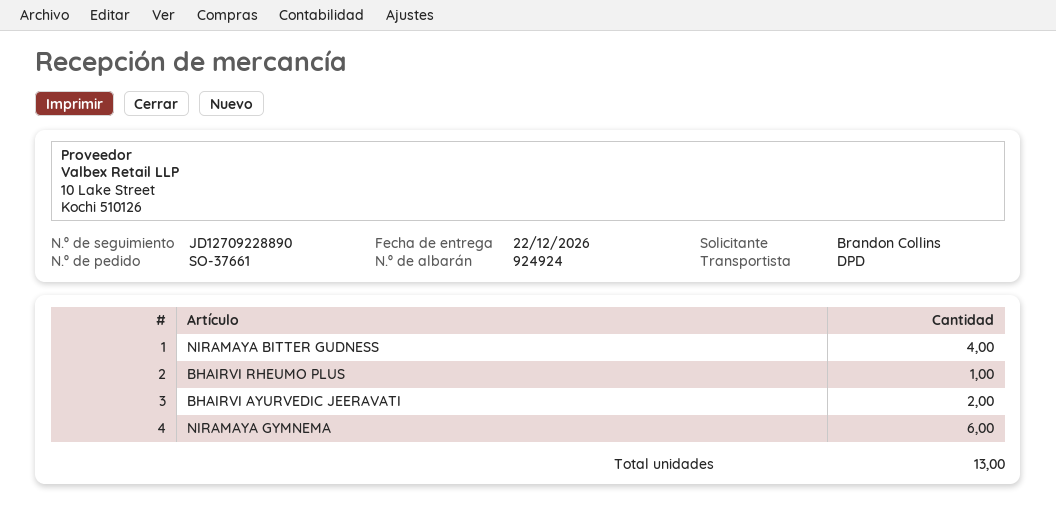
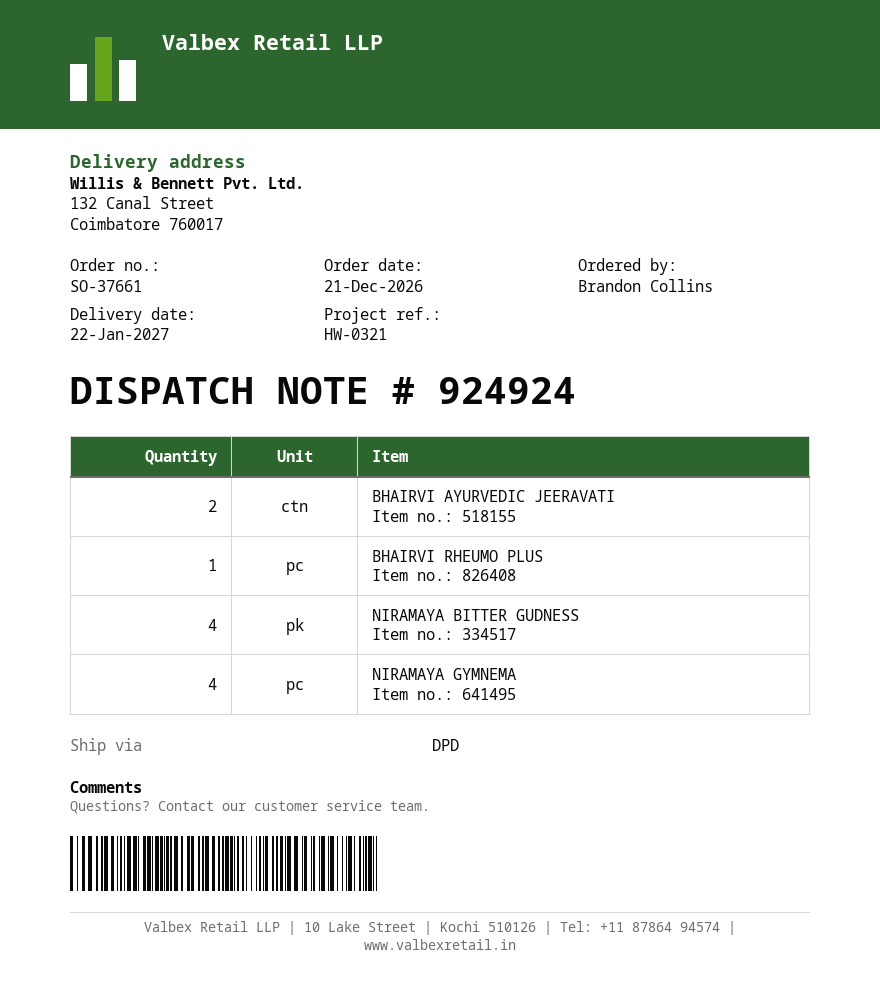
delivery date: 2026-12-22 -> 2027-01-22
NIRAMAYA GYMNEMA: 6 -> 4

